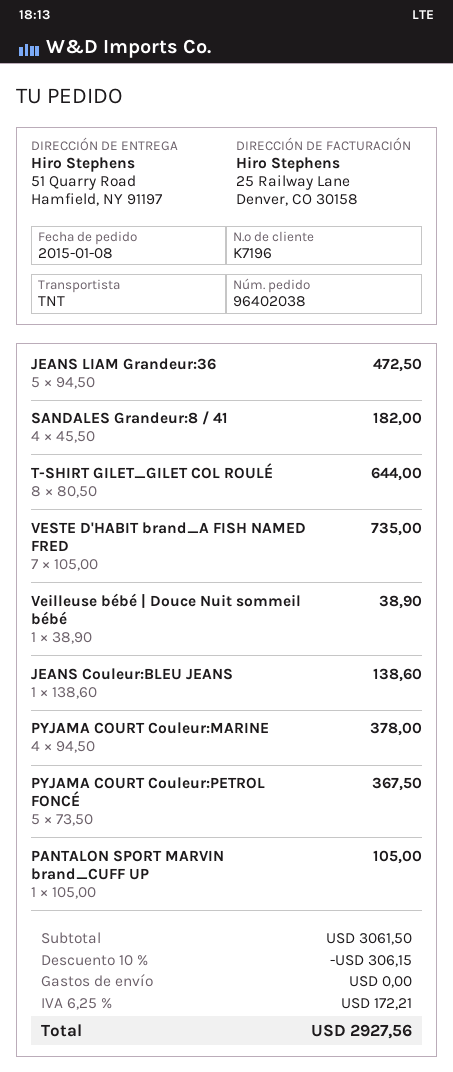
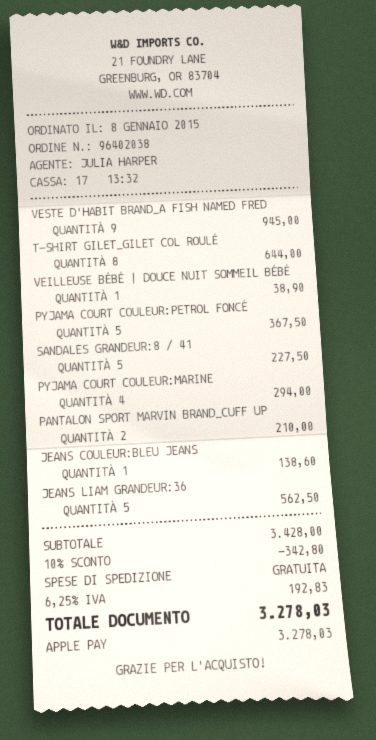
JEANS LIAM Grandeur:36: 5 for 472.50 -> 5 for 562.50
SANDALES Grandeur:8 / 41: 4 for 182.00 -> 5 for 227.50
VESTE D'HABIT brand_A FISH NAMED FRED: 7 for 735.00 -> 9 for 945.00
PYJAMA COURT Couleur:MARINE: 4 for 378.00 -> 4 for 294.00
PANTALON SPORT MARVIN brand_CUFF UP: 1 for 105.00 -> 2 for 210.00
subtotal: 3061.50 -> 3428.00
discount: 10% = 306.15 -> 10% = 342.80
tax: 6.25% = 172.21 -> 6.25% = 192.83
total: 2927.56 -> 3278.03

